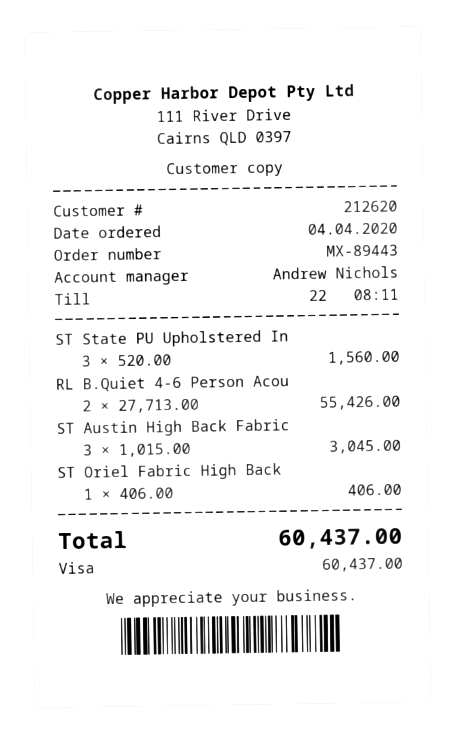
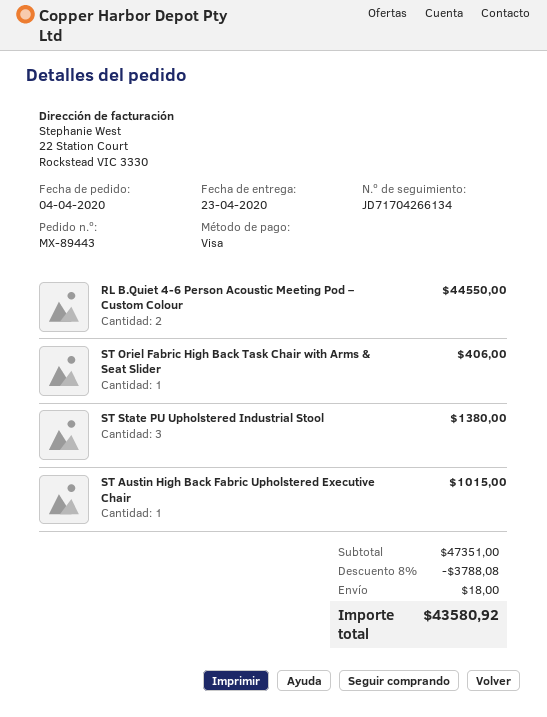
ST State PU Upholstered In: 3 for 1560.00 -> 3 for 1380.00
RL B.Quiet 4-6 Person Acou: 2 for 55426.00 -> 2 for 44550.00
ST Austin High Back Fabric: 3 for 3045.00 -> 1 for 1015.00
discount: none -> 8% = 3788.08
shipping: none -> 18.00
total: 60437.00 -> 43580.92

